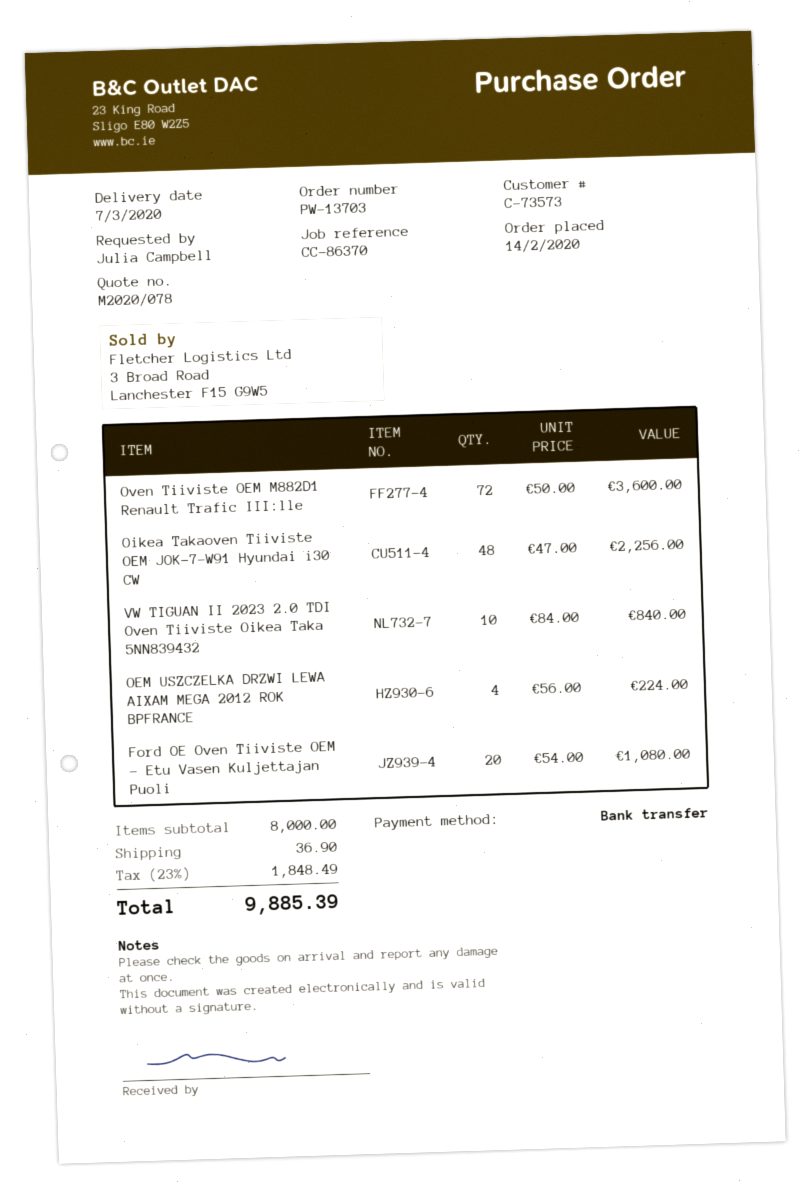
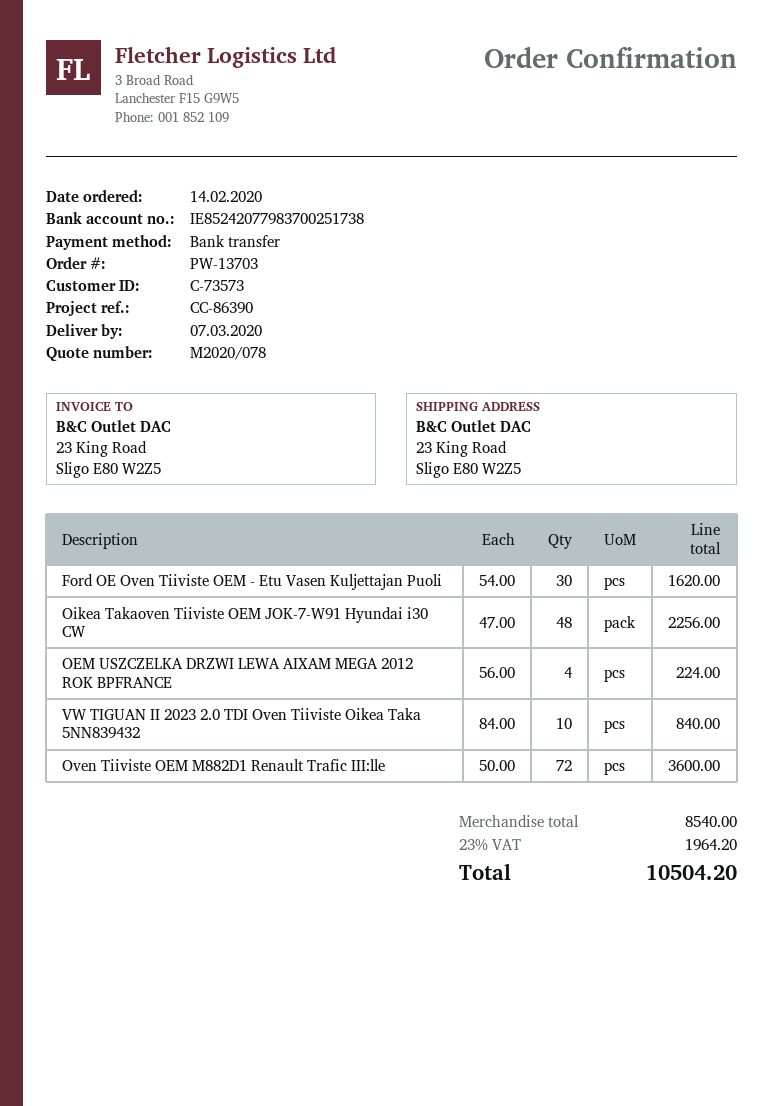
reference: CC-86370 -> CC-86390
Ford OE Oven Tiiviste OEM - Etu Vasen Kuljettajan Puoli: 20 x 54.00 = 1080.00 -> 30 x 54.00 = 1620.00
subtotal: 8000.00 -> 8540.00
shipping: 36.90 -> none
tax: 23% = 1848.49 -> 23% = 1964.20
total: 9885.39 -> 10504.20

